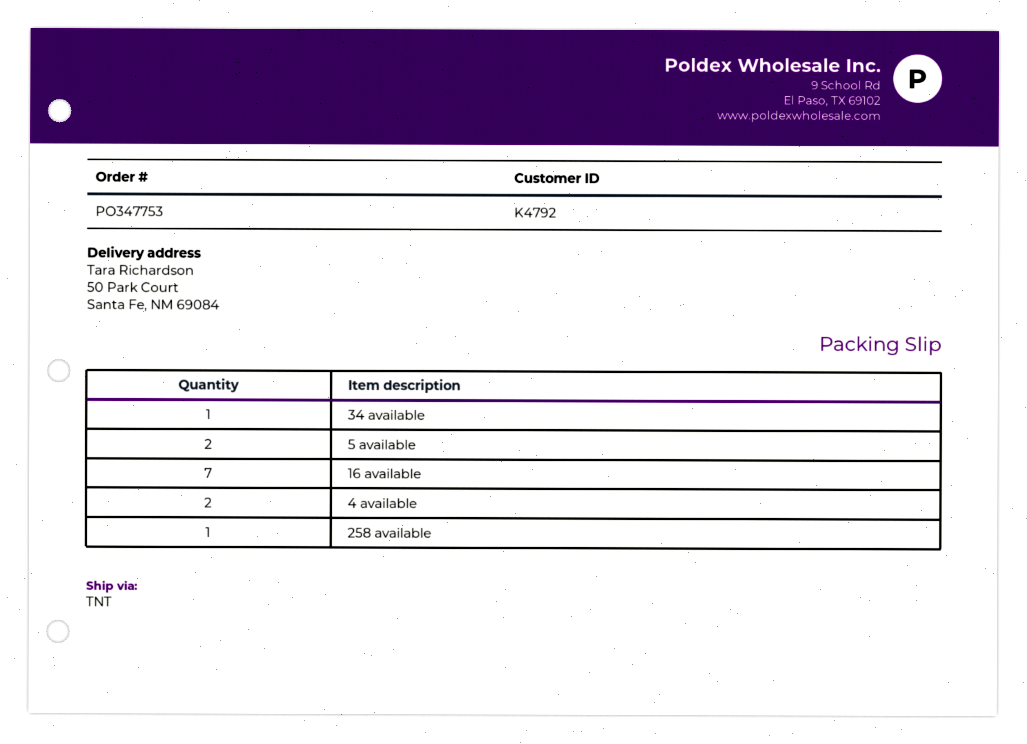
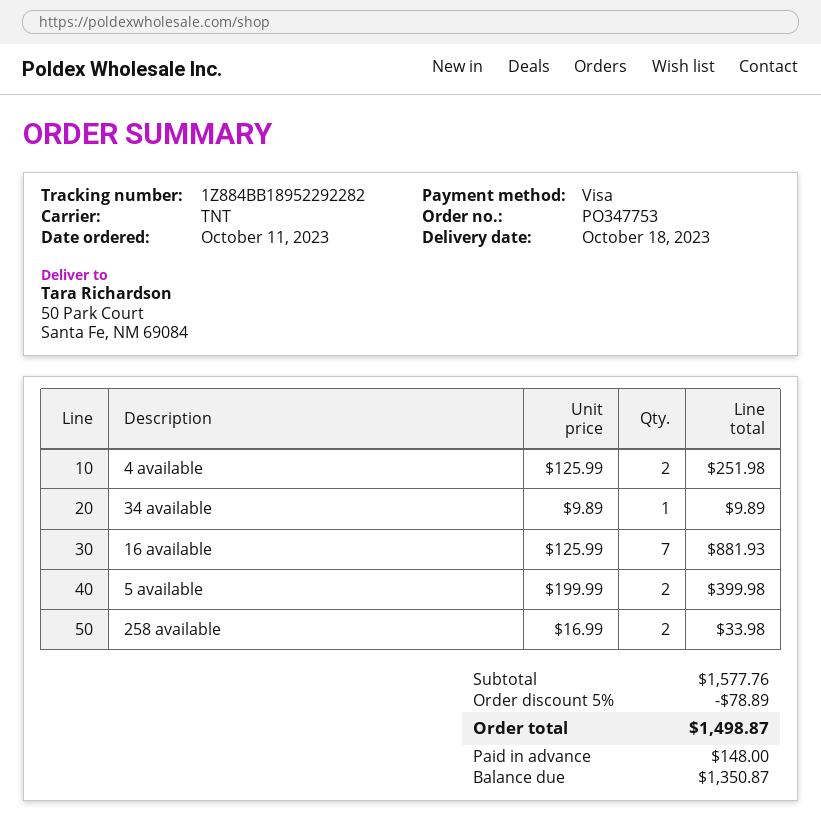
258 available: 1 -> 2

